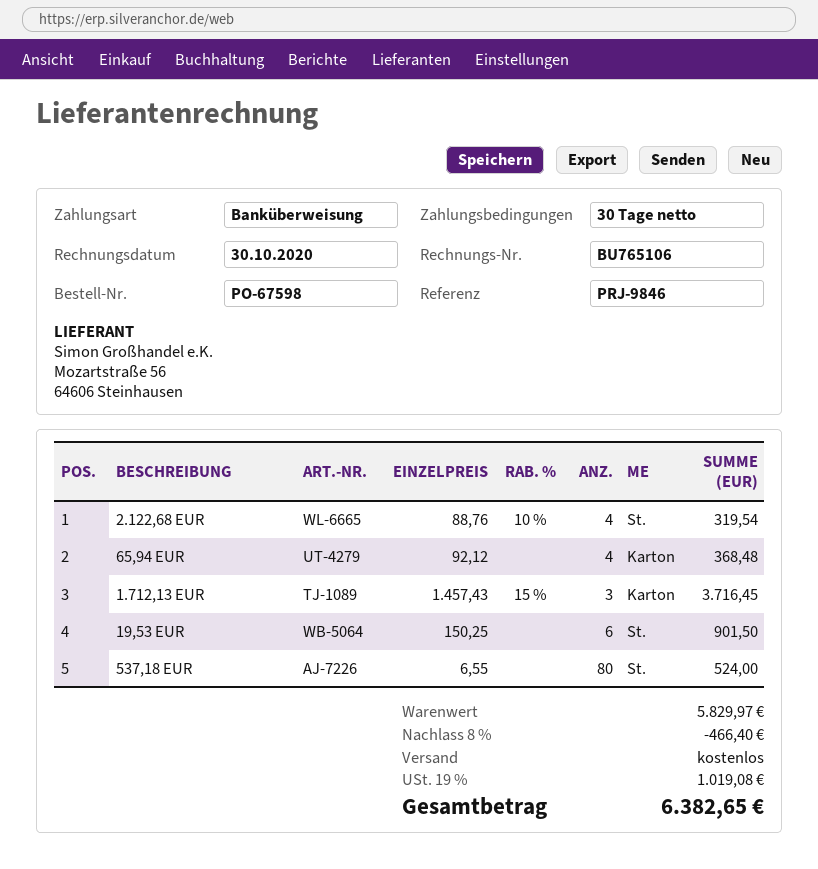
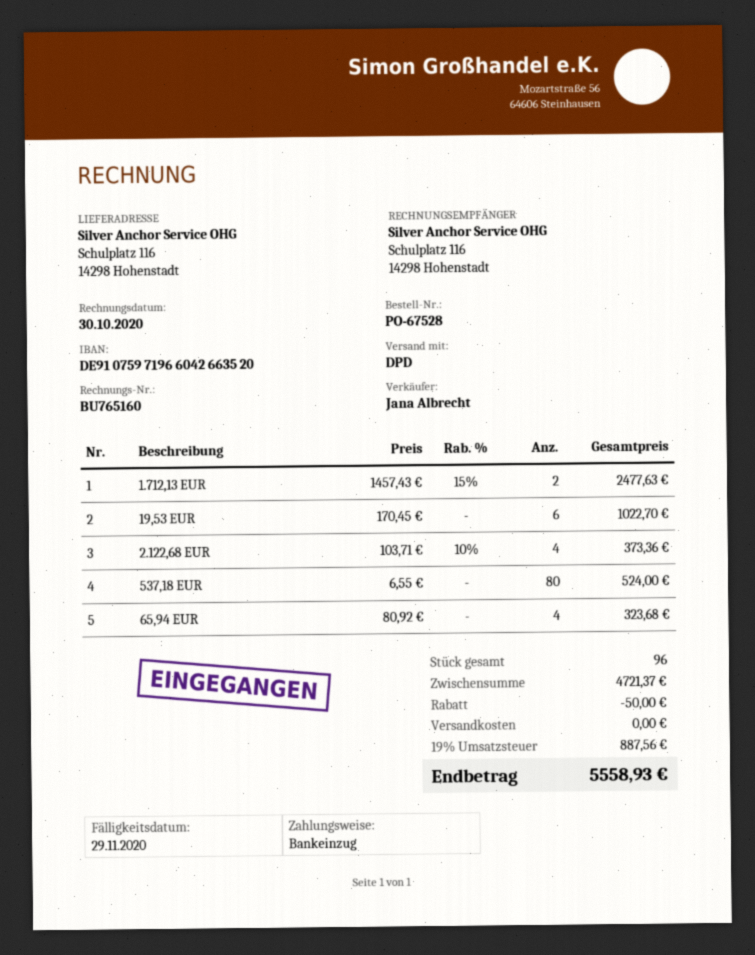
order number: PO-67598 -> PO-67528
invoice number: BU765106 -> BU765160
payment method: bank transfer -> direct debit
2.122,68 EUR: 4 x 88.76 - 10% = 319.54 -> 4 x 103.71 - 10% = 373.36
65,94 EUR: 4 x 92.12 = 368.48 -> 4 x 80.92 = 323.68
1.712,13 EUR: 3 x 1457.43 - 15% = 3716.45 -> 2 x 1457.43 - 15% = 2477.63
19,53 EUR: 6 x 150.25 = 901.50 -> 6 x 170.45 = 1022.70
subtotal: 5829.97 -> 4721.37
discount: 466.40 -> 50.00
tax: 19% = 1019.08 -> 19% = 887.56
total: 6382.65 -> 5558.93

